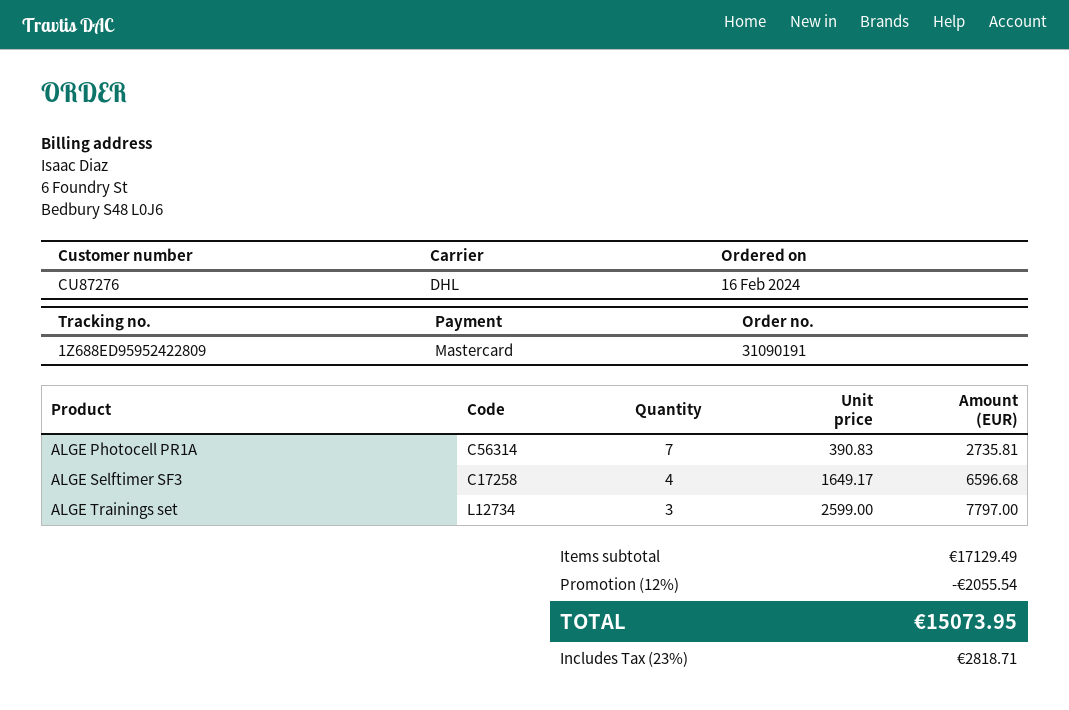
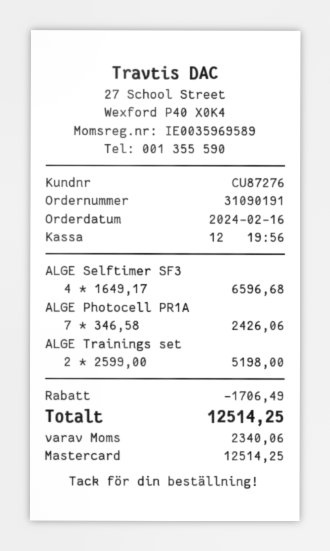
ALGE Photocell PR1A: 7 x 390.83 = 2735.81 -> 7 x 346.58 = 2426.06
ALGE Trainings set: 3 x 2599.00 = 7797.00 -> 2 x 2599.00 = 5198.00
discount: 2055.54 -> 1706.49
tax: 2818.71 -> 2340.06
total: 15073.95 -> 12514.25

